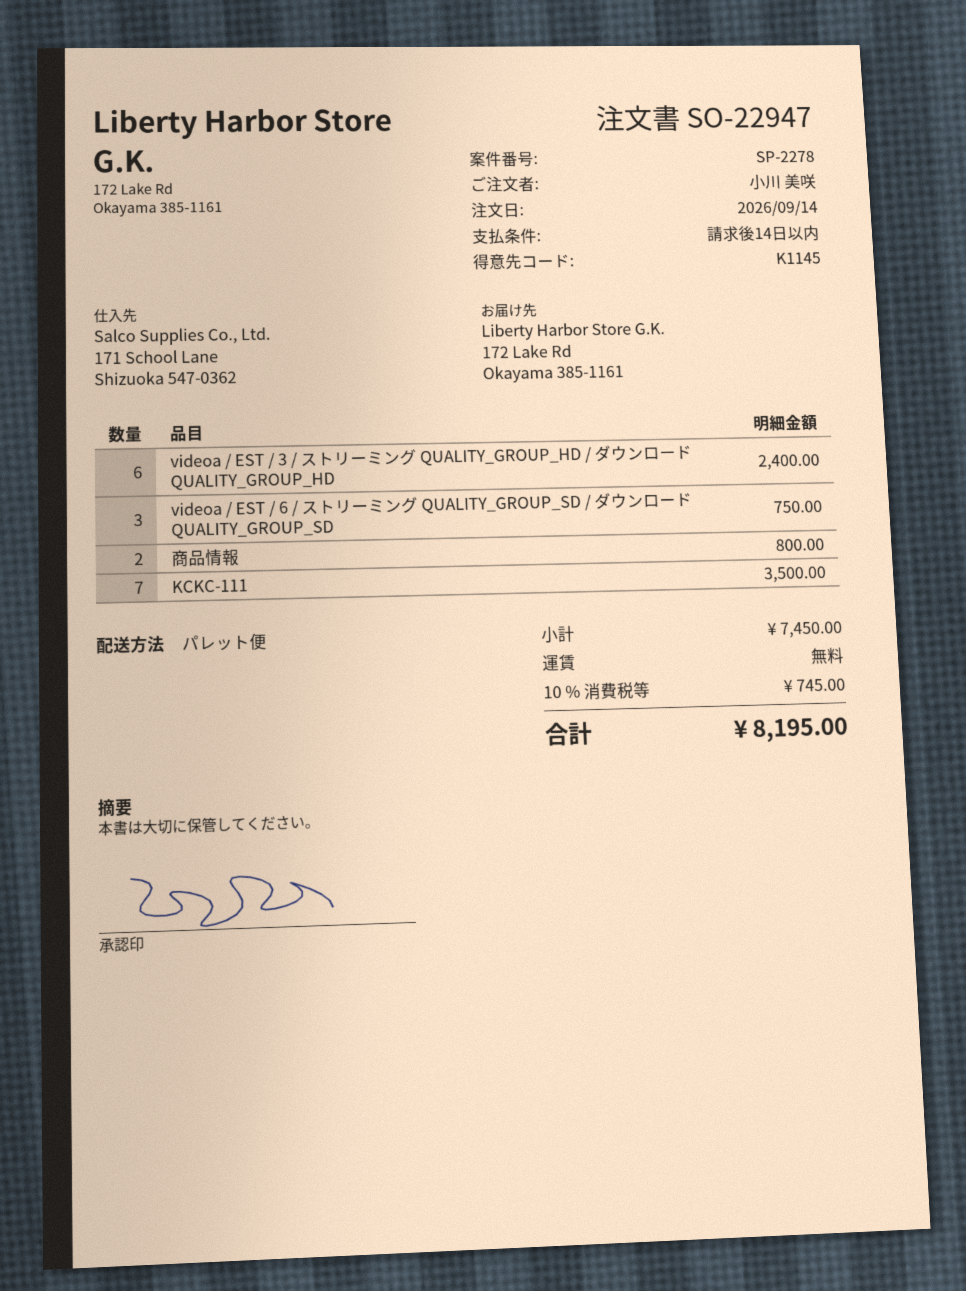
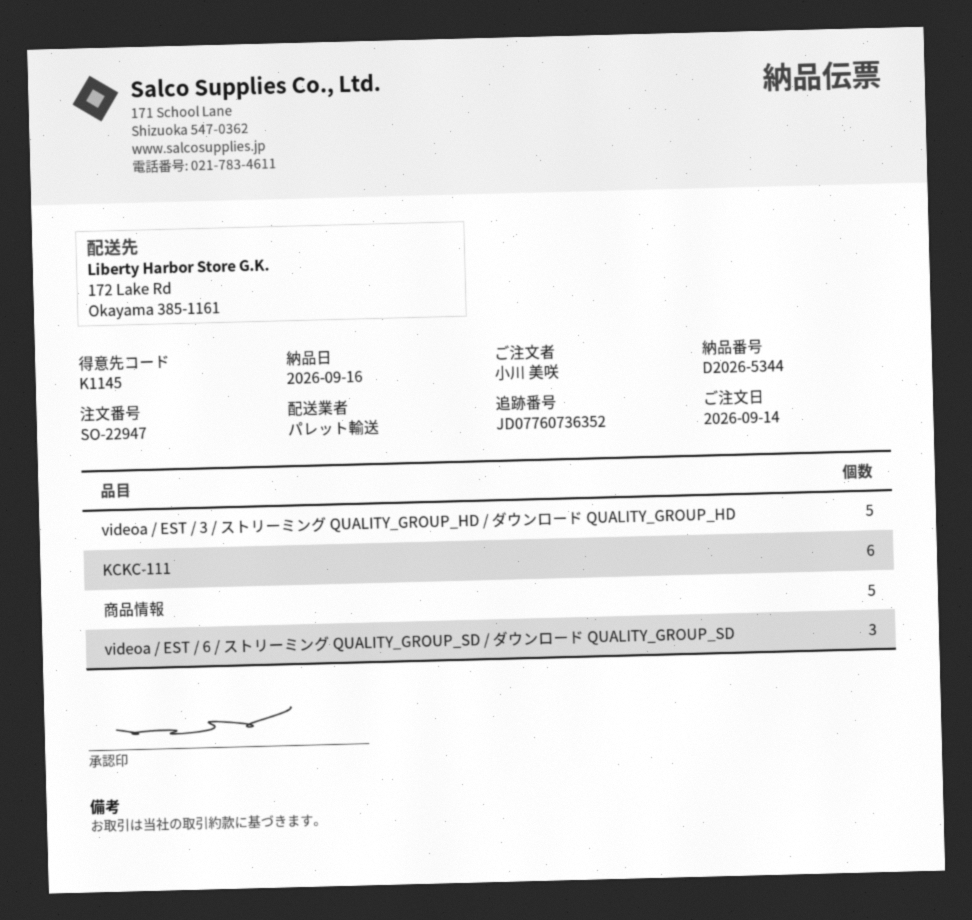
videoa / EST / 3 / ストリーミング QUALITY_GROUP_HD / ダウンロード QUALITY_GROUP_HD: 6 -> 5
商品情報: 2 -> 5
KCKC-111: 7 -> 6

